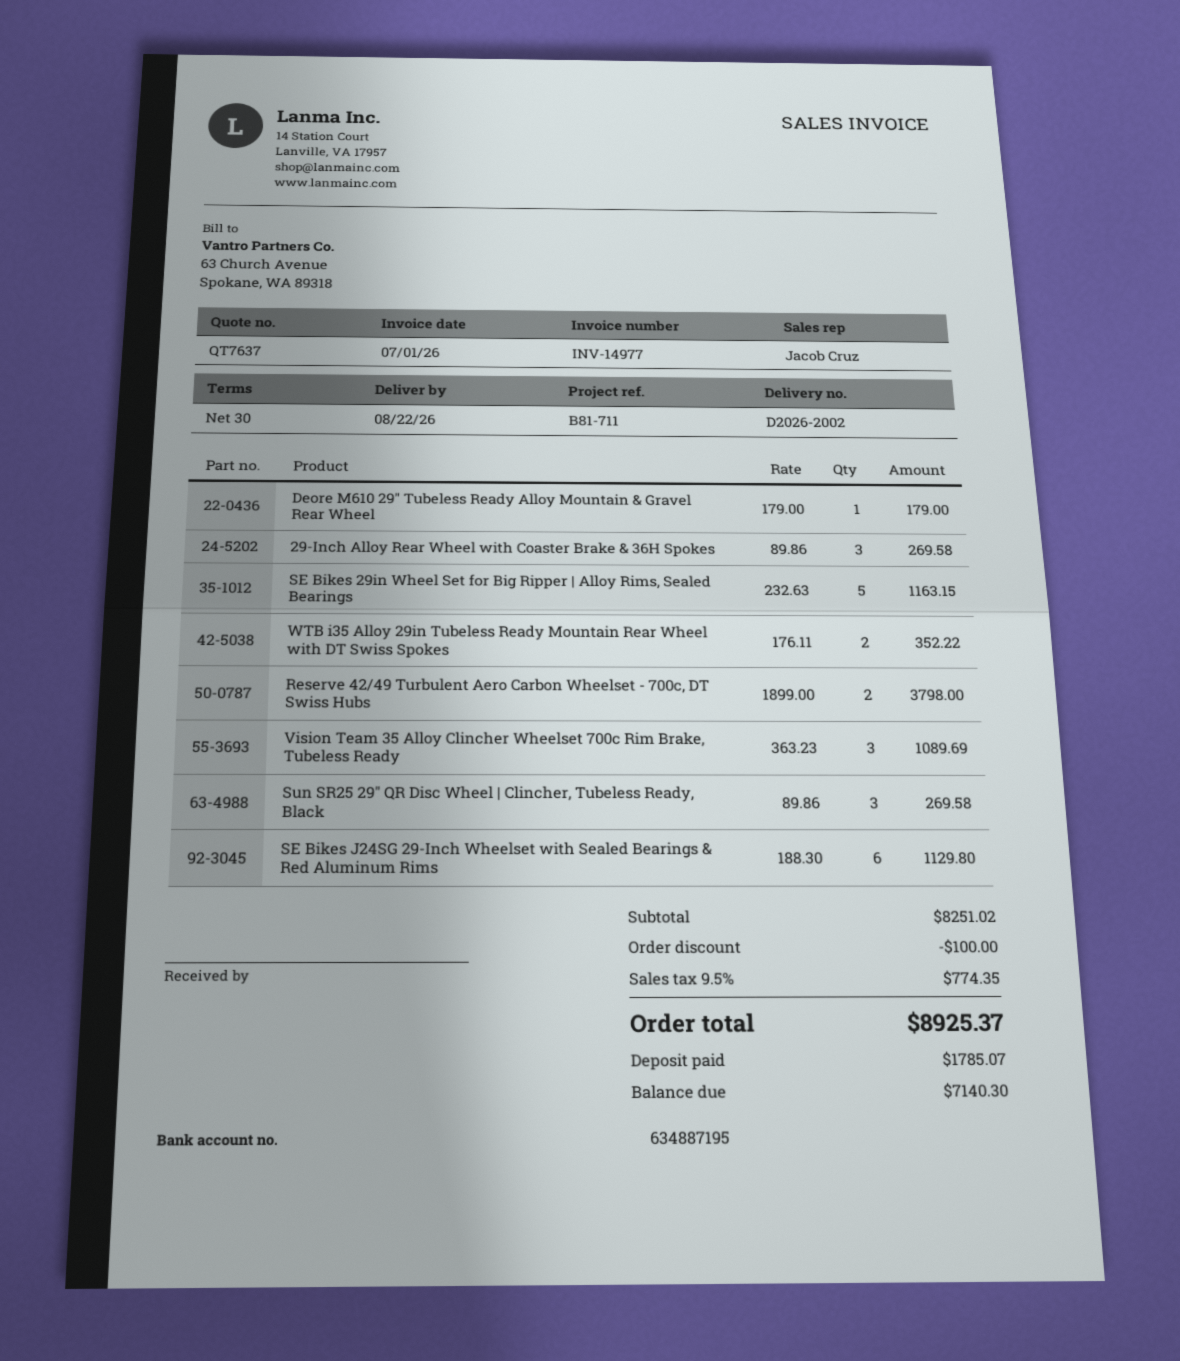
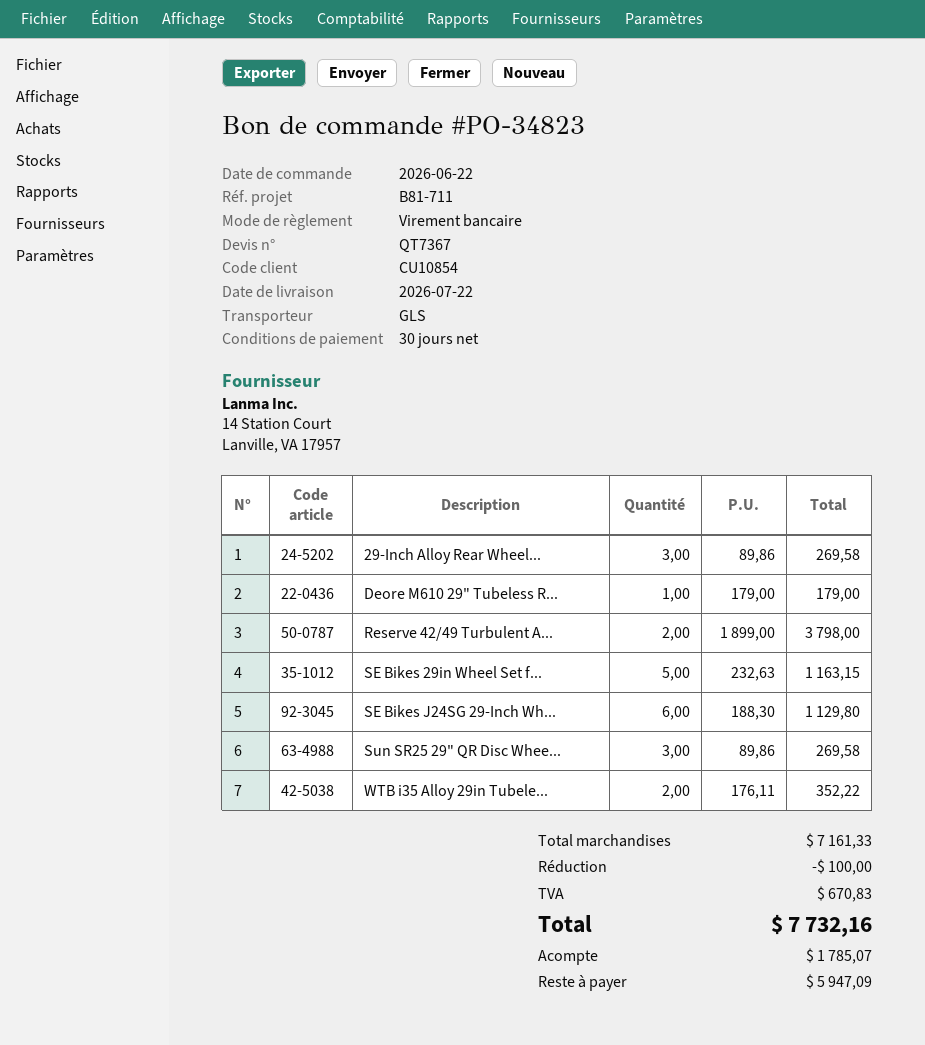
quote number: QT7637 -> QT7367
delivery date: 2026-08-22 -> 2026-07-22
Vision Team 35 Alloy Clincher Wheelset 700c Rim Brake, Tubeless Ready: 3 x 363.23 = 1089.69 -> none
subtotal: 8251.02 -> 7161.33
tax: 774.35 -> 670.83
total: 8925.37 -> 7732.16
balance: 7140.30 -> 5947.09

